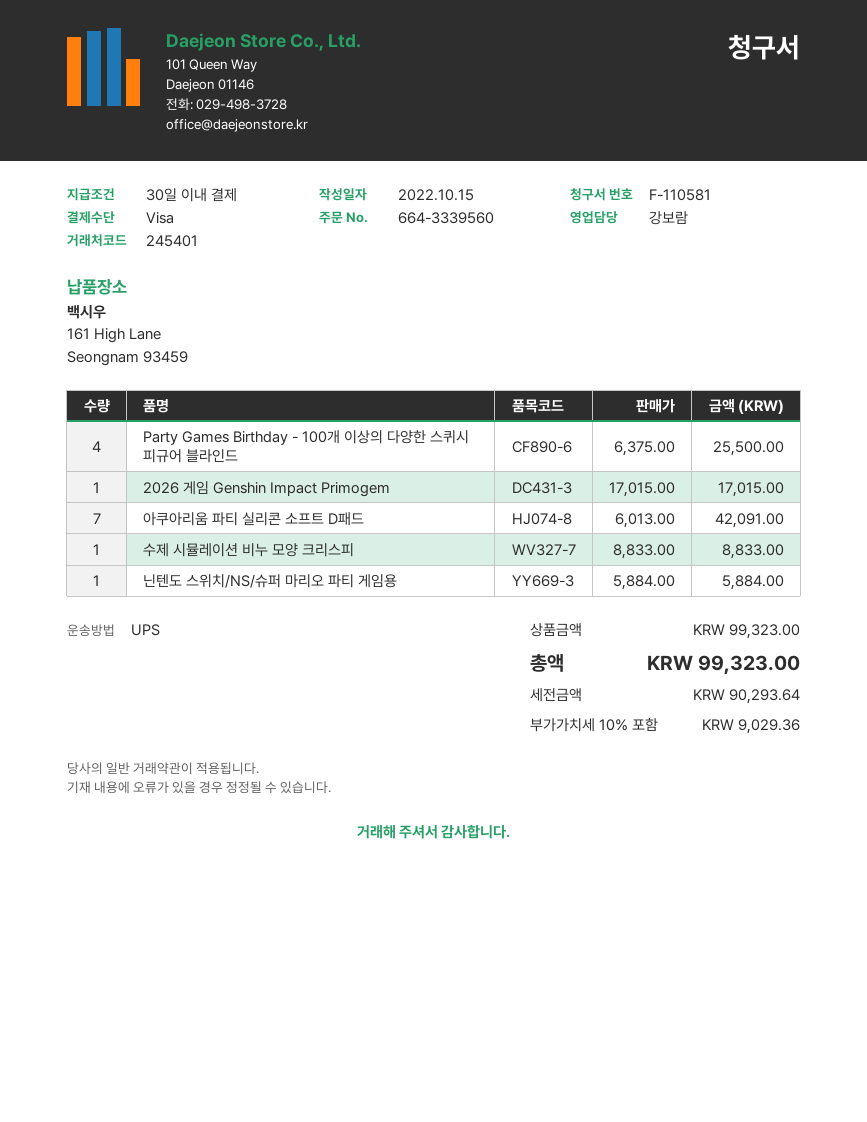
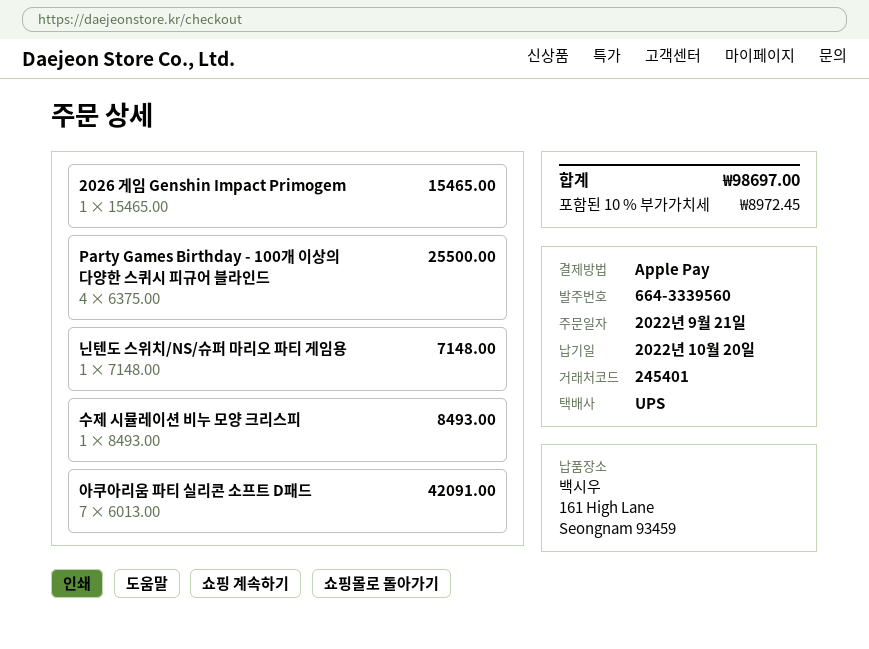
payment method: Visa -> Apple Pay
2026 게임 Genshin Impact Primogem: 1 x 17015.00 = 17015.00 -> 1 x 15465.00 = 15465.00
수제 시뮬레이션 비누 모양 크리스피: 1 x 8833.00 = 8833.00 -> 1 x 8493.00 = 8493.00
닌텐도 스위치/NS/슈퍼 마리오 파티 게임용: 1 x 5884.00 = 5884.00 -> 1 x 7148.00 = 7148.00
tax: 10% = 9029.36 -> 10% = 8972.45
total: 99323.00 -> 98697.00

